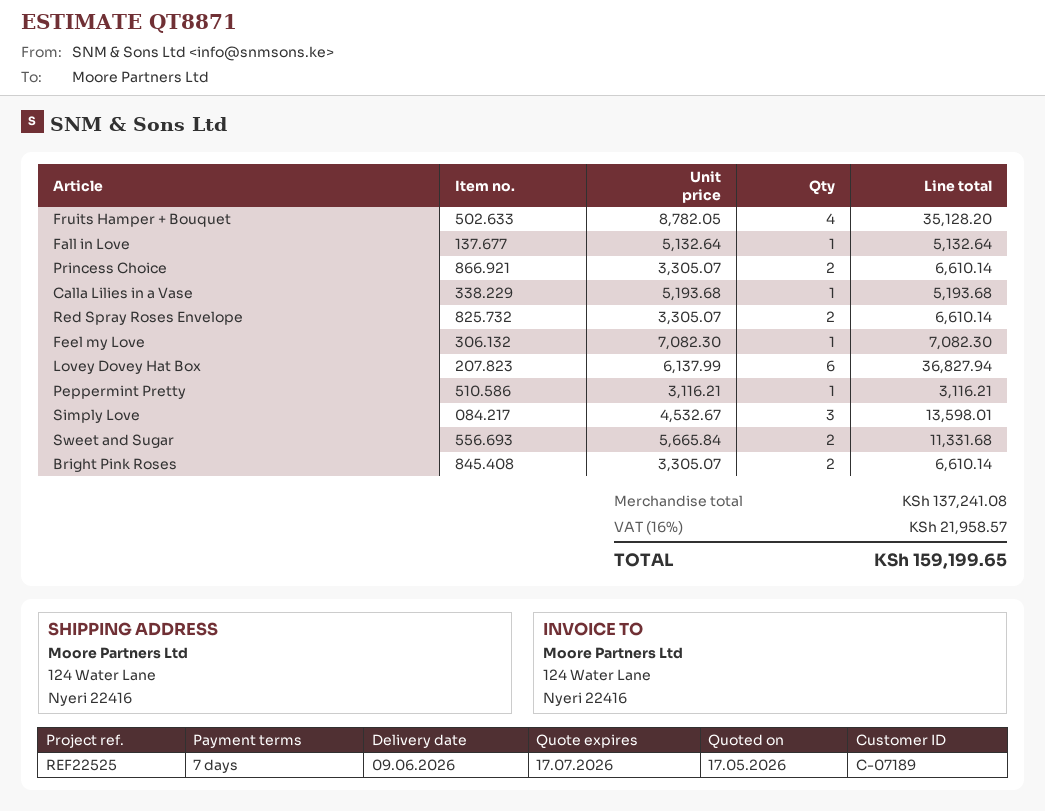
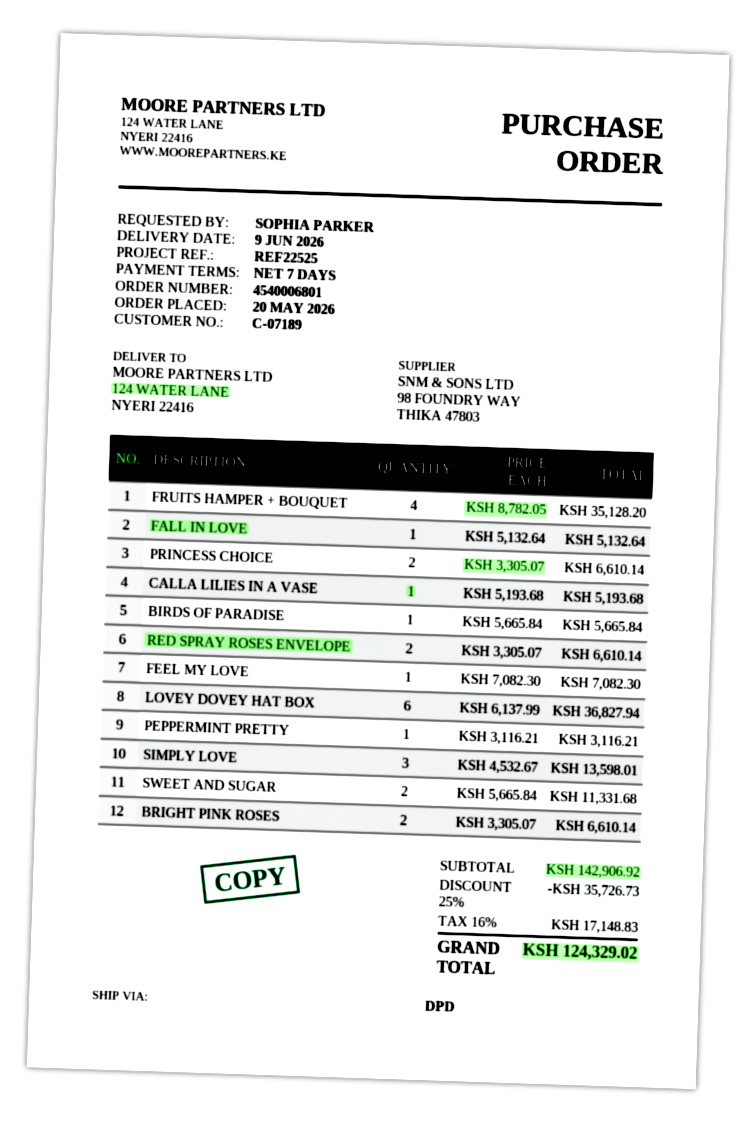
BIRDS OF PARADISE: none -> 1 x 5665.84 = 5665.84
subtotal: 137241.08 -> 142906.92
discount: none -> 25% = 35726.73
tax: 16% = 21958.57 -> 16% = 17148.83
total: 159199.65 -> 124329.02

